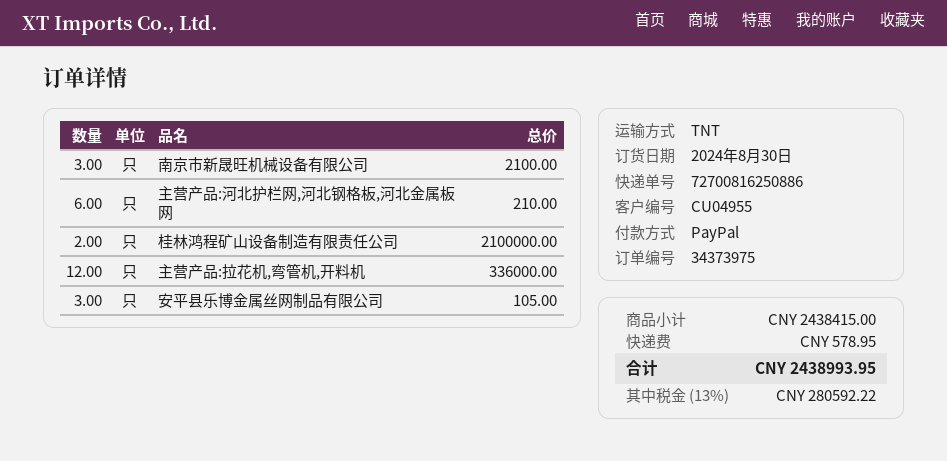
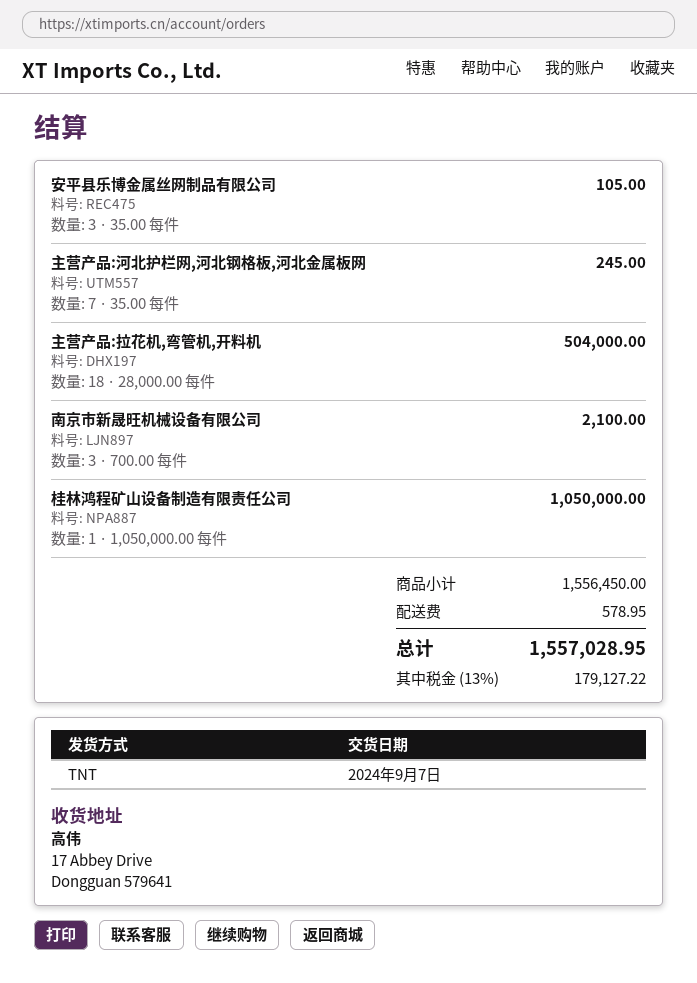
主营产品:河北护栏网,河北钢格板,河北金属板网: 6 for 210.00 -> 7 for 245.00
桂林鸿程矿山设备制造有限责任公司: 2 for 2100000.00 -> 1 for 1050000.00
主营产品:拉花机,弯管机,开料机: 12 for 336000.00 -> 18 for 504000.00
subtotal: 2438415.00 -> 1556450.00
tax: 13% = 280592.22 -> 13% = 179127.22
total: 2438993.95 -> 1557028.95

